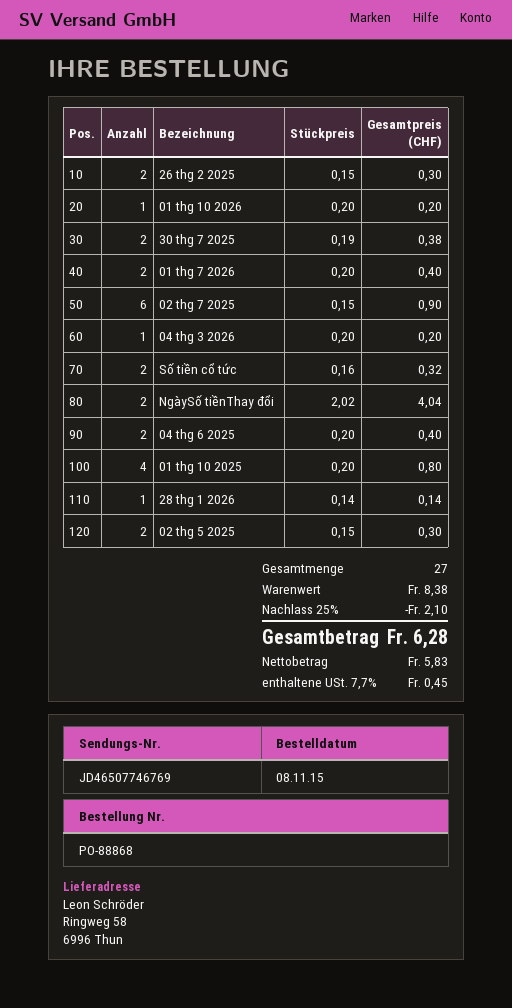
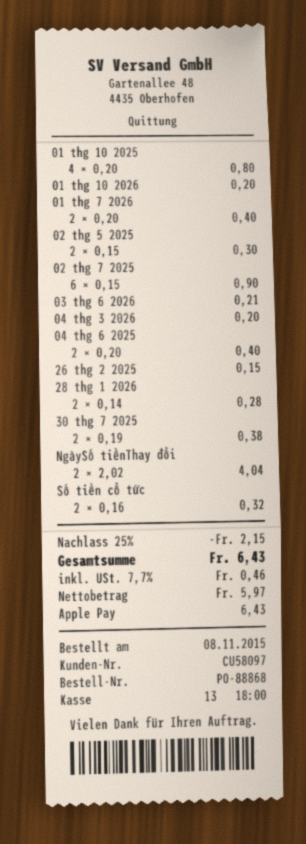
26 thg 2 2025: 2 x 0.15 = 0.30 -> 1 x 0.15 = 0.15
28 thg 1 2026: 1 x 0.14 = 0.14 -> 2 x 0.14 = 0.28
03 thg 6 2026: none -> 1 x 0.21 = 0.21
discount: 25% = 2.10 -> 25% = 2.15
net: 5.83 -> 5.97
tax: 7.7% = 0.45 -> 7.7% = 0.46
total: 6.28 -> 6.43

